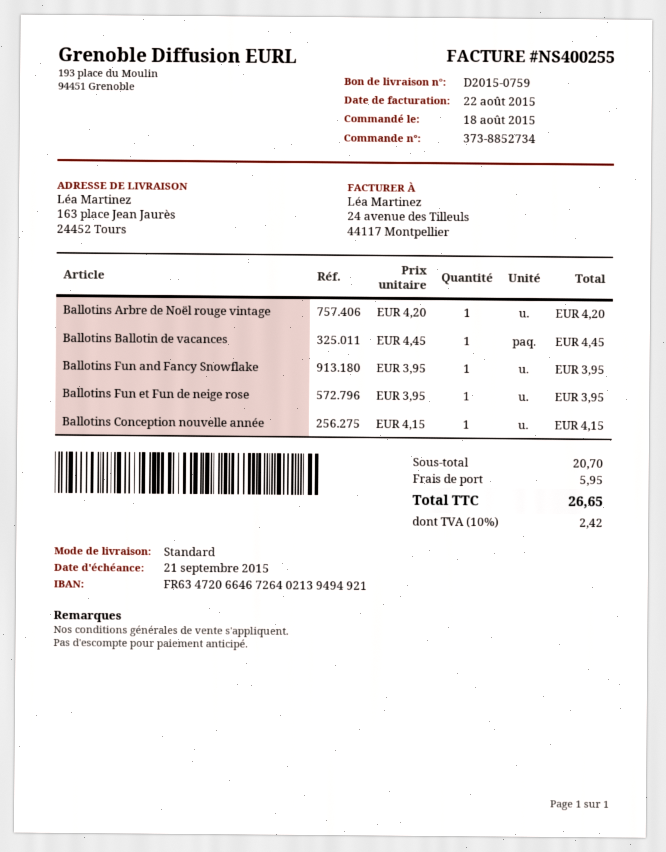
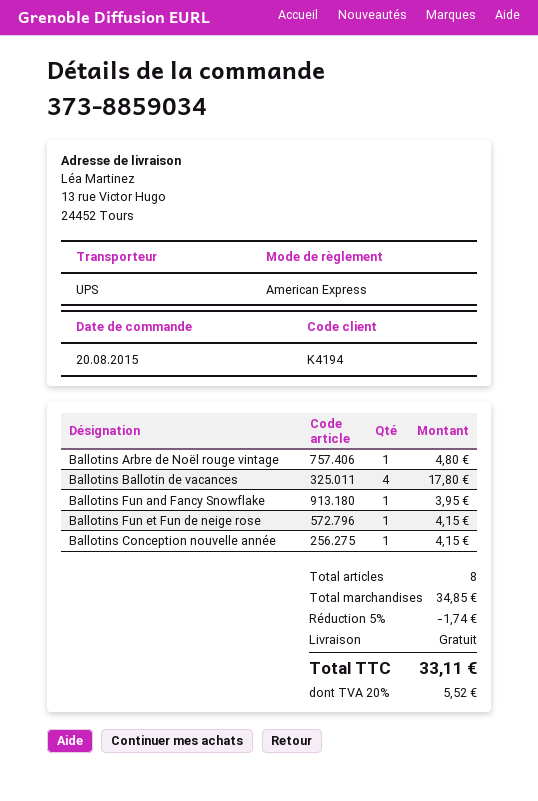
order number: 373-8852734 -> 373-8859034
order date: 2015-08-18 -> 2015-08-20
shipping method: standard -> UPS
ship to: 163 place Jean Jaurès, 24452 Tours -> 13 rue Victor Hugo, 24452 Tours
Ballotins Arbre de Noël rouge vintage: 1 for 4.20 -> 1 for 4.80
Ballotins Ballotin de vacances: 1 for 4.45 -> 4 for 17.80
Ballotins Fun et Fun de neige rose: 1 for 3.95 -> 1 for 4.15
subtotal: 20.70 -> 34.85
discount: none -> 5% = 1.74
shipping: 5.95 -> 0.00
tax: 10% = 2.42 -> 20% = 5.52
total: 26.65 -> 33.11

